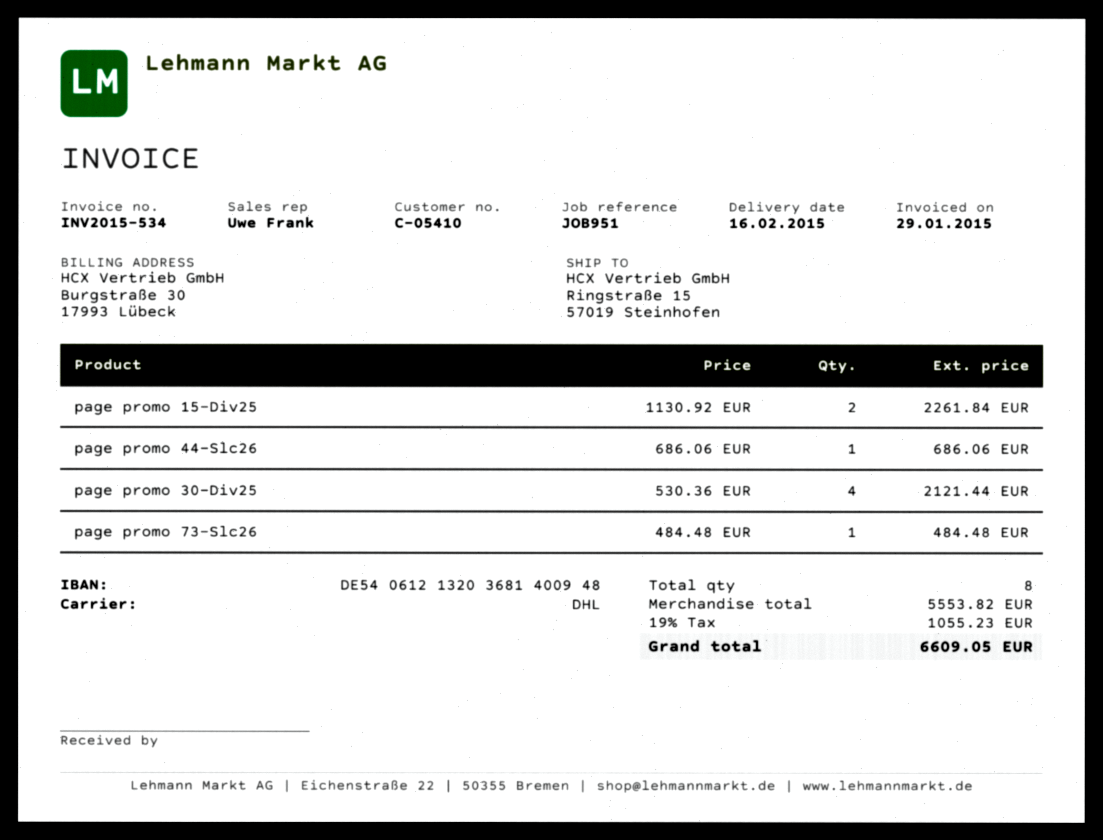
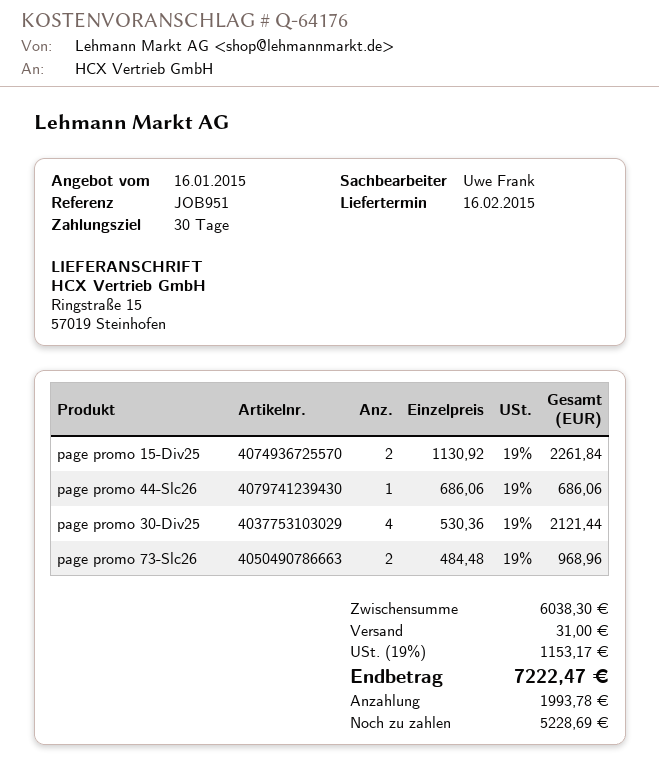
page promo 73-Slc26: 1 x 484.48 = 484.48 -> 2 x 484.48 = 968.96
subtotal: 5553.82 -> 6038.30
shipping: none -> 31.00
tax: 19% = 1055.23 -> 19% = 1153.17
total: 6609.05 -> 7222.47

